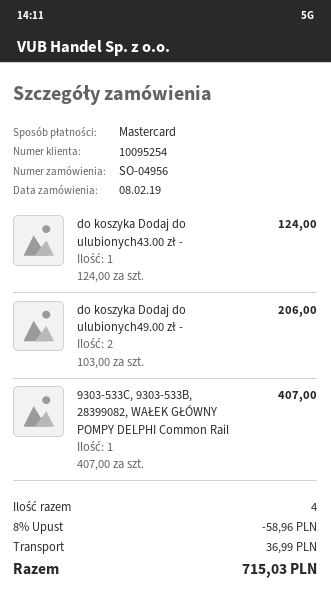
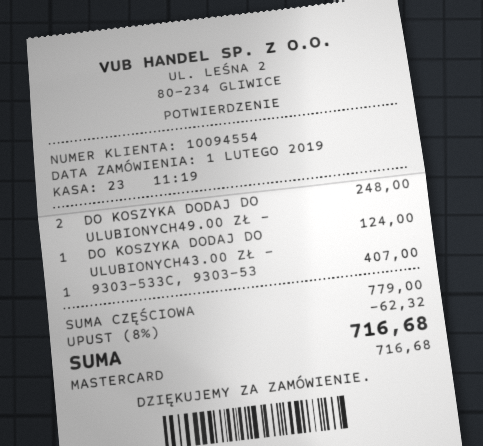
order date: 2019-02-08 -> 2019-02-01
customer number: 10095254 -> 10094554
do koszyka Dodaj do ulubionych49.00 zł -: 2 for 206.00 -> 2 for 248.00
discount: 8% = 58.96 -> 8% = 62.32
shipping: 36.99 -> none
total: 715.03 -> 716.68

